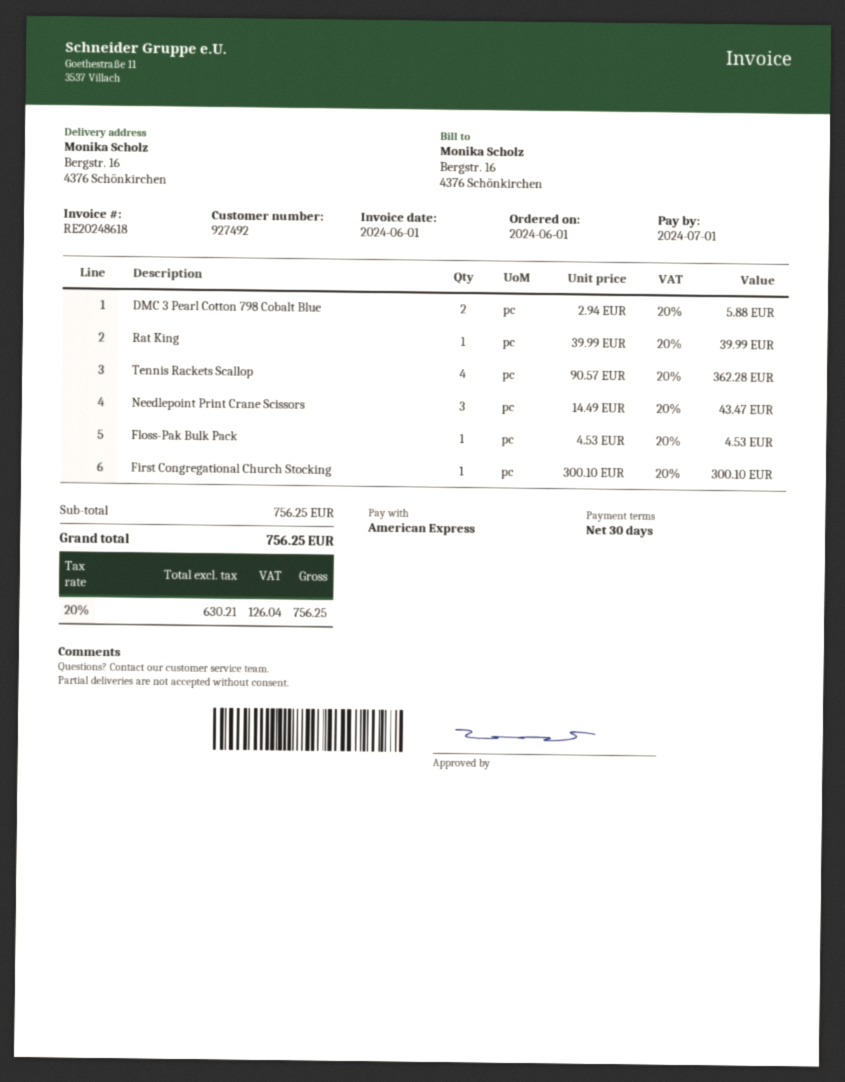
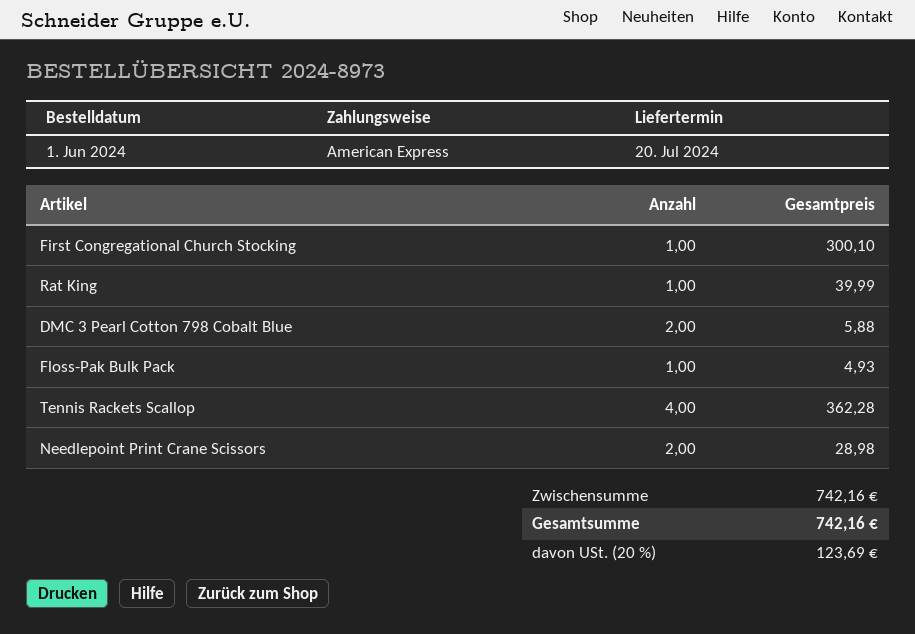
Needlepoint Print Crane Scissors: 3 for 43.47 -> 2 for 28.98
Floss-Pak Bulk Pack: 1 for 4.53 -> 1 for 4.93
subtotal: 756.25 -> 742.16
tax: 20% = 126.04 -> 20% = 123.69
total: 756.25 -> 742.16

